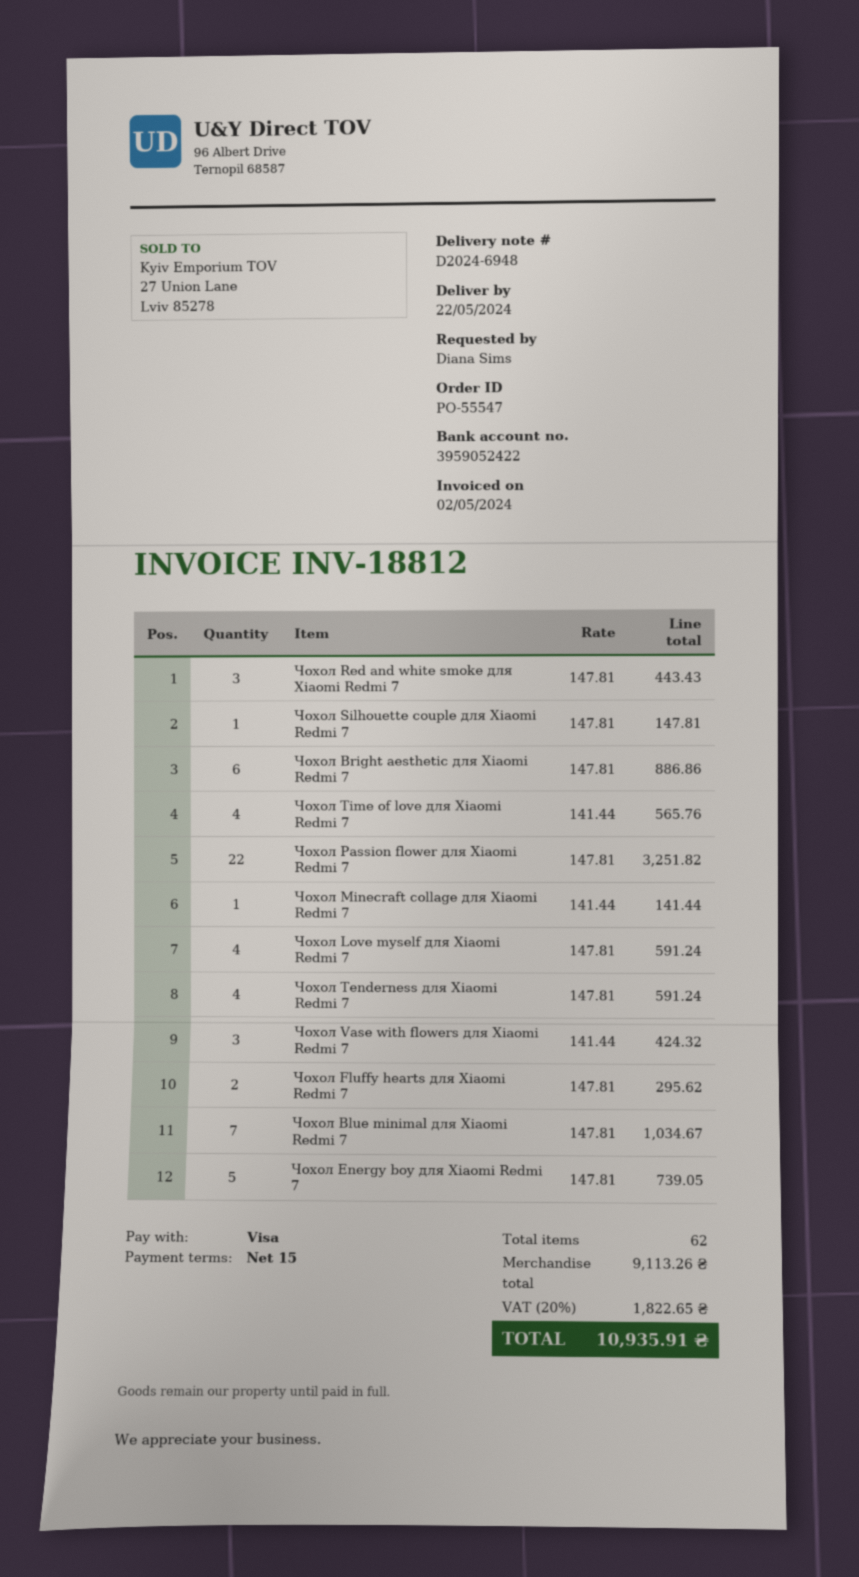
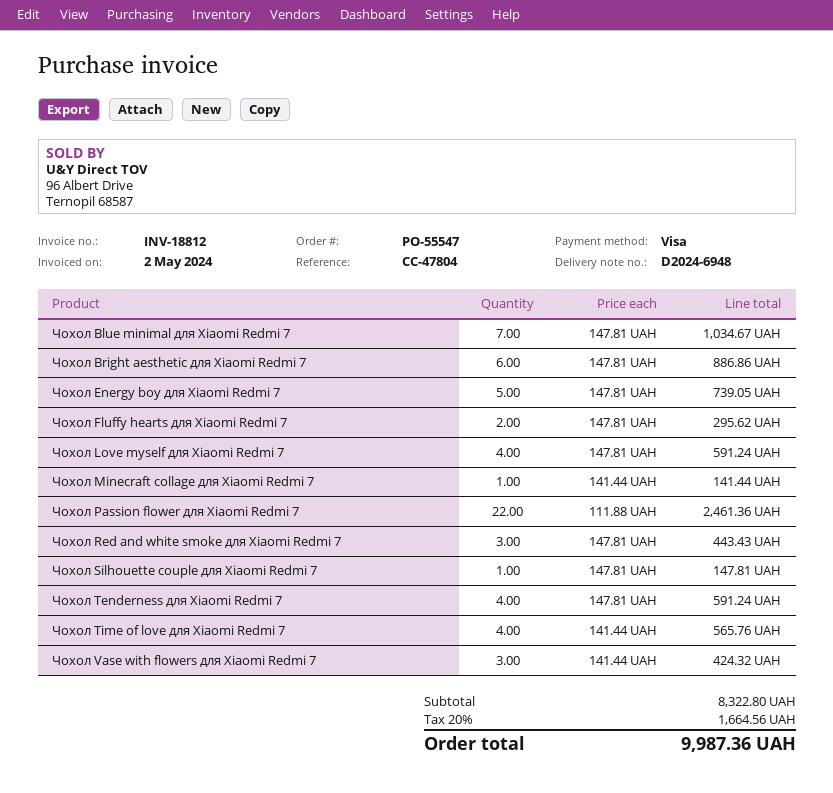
Чохол Passion flower для Xiaomi Redmi 7: 22 x 147.81 = 3251.82 -> 22 x 111.88 = 2461.36
subtotal: 9113.26 -> 8322.80
tax: 20% = 1822.65 -> 20% = 1664.56
total: 10935.91 -> 9987.36

